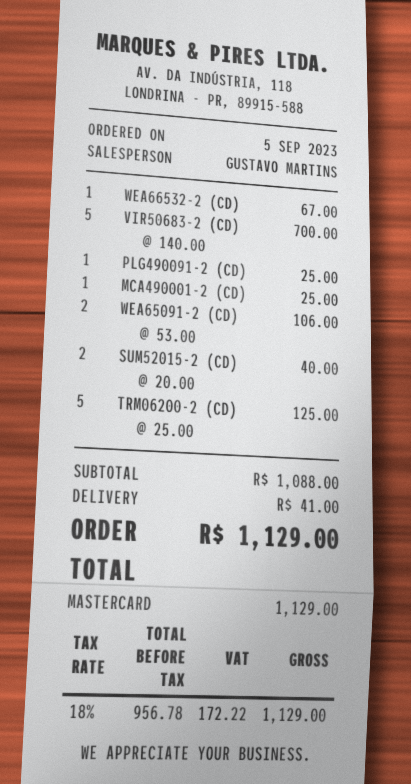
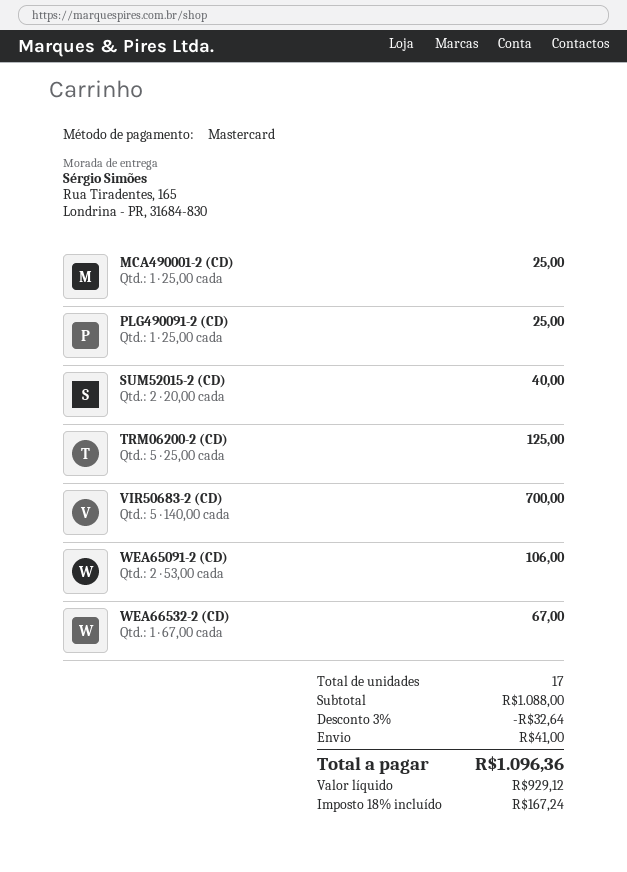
discount: none -> 3% = 32.64
net: 956.78 -> 929.12
tax: 18% = 172.22 -> 18% = 167.24
total: 1129.00 -> 1096.36

